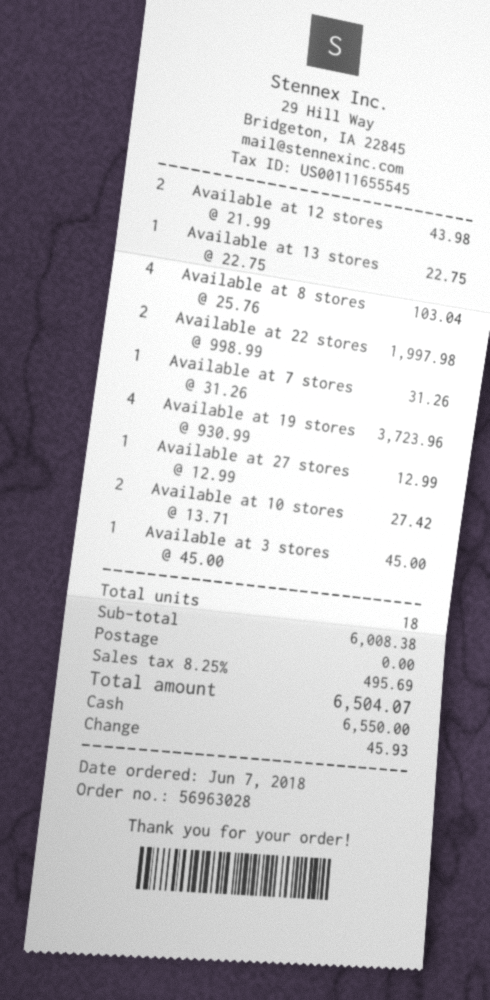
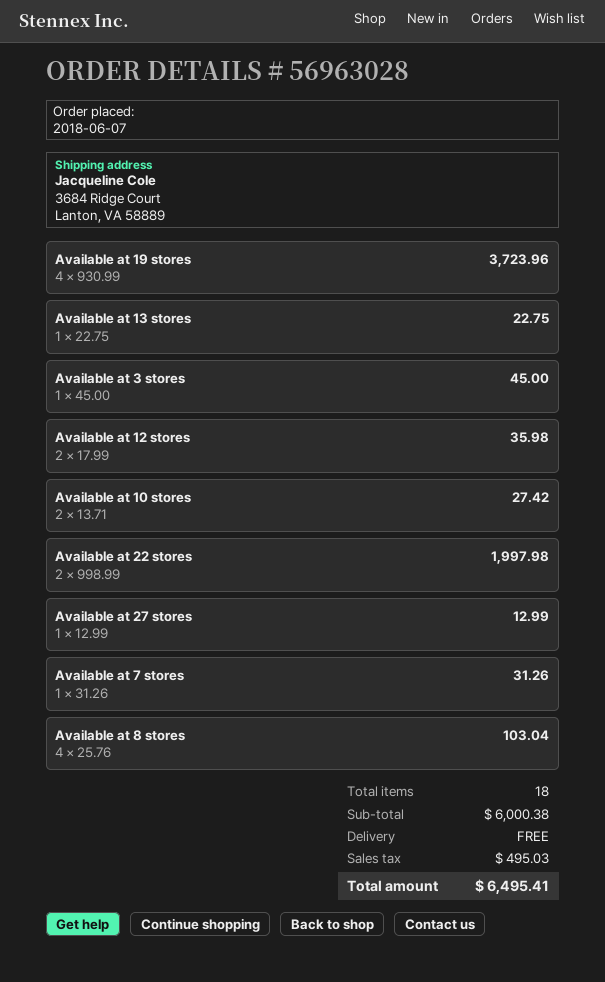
Available at 12 stores: 2 x 21.99 = 43.98 -> 2 x 17.99 = 35.98
subtotal: 6008.38 -> 6000.38
tax: 495.69 -> 495.03
total: 6504.07 -> 6495.41

